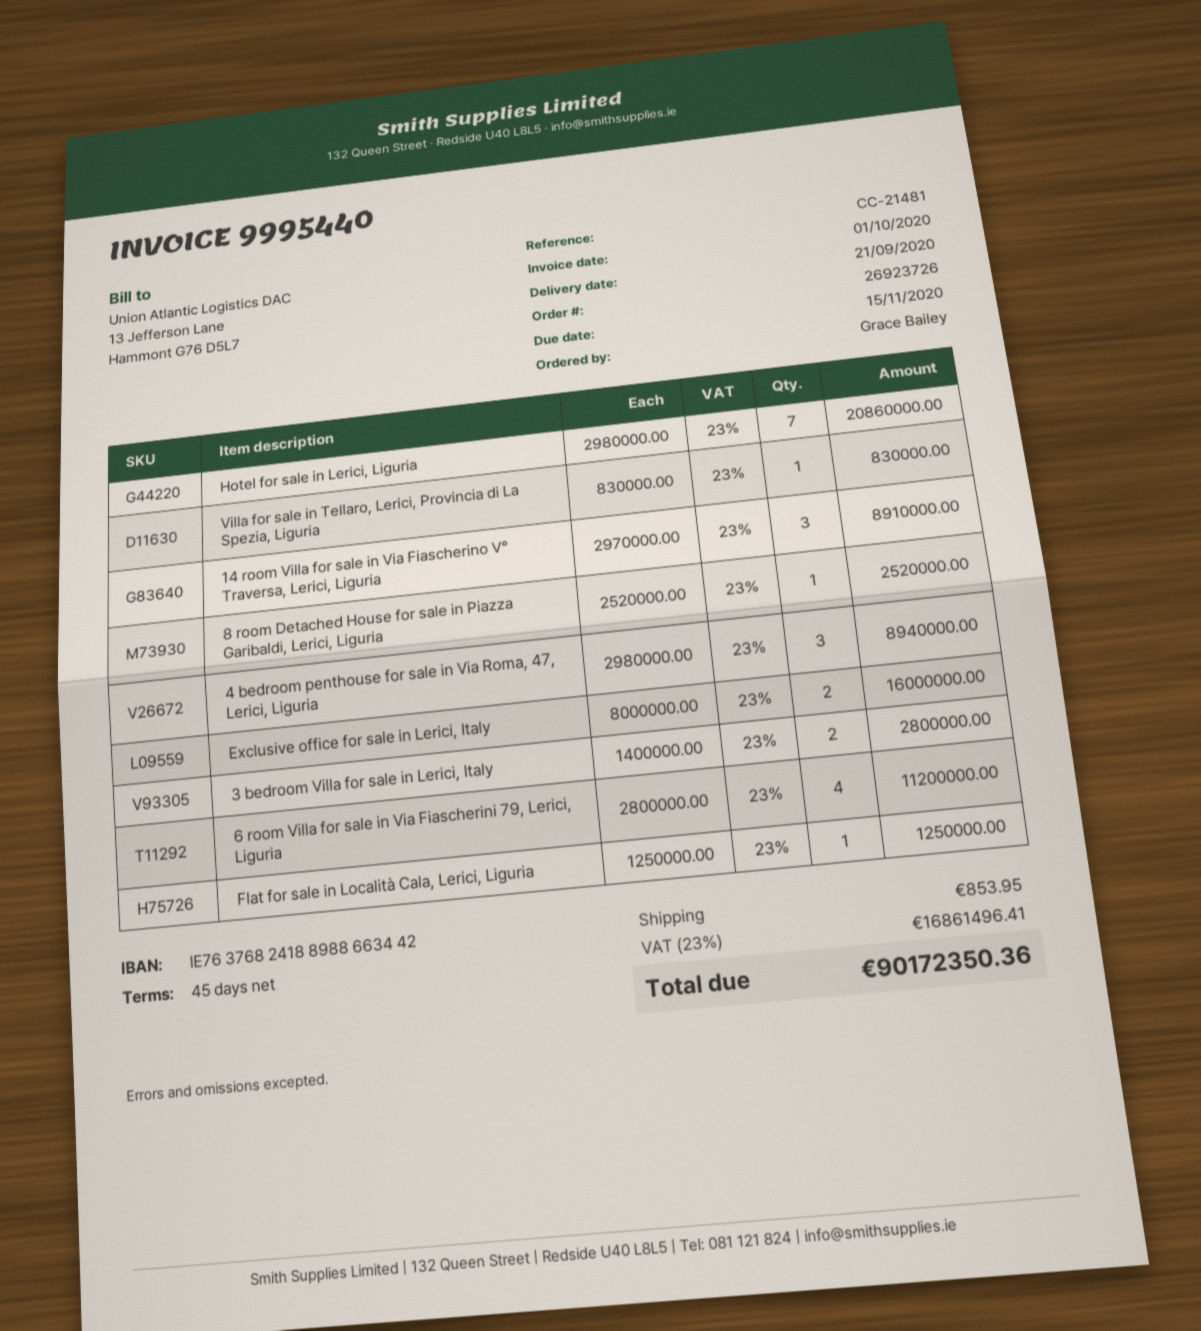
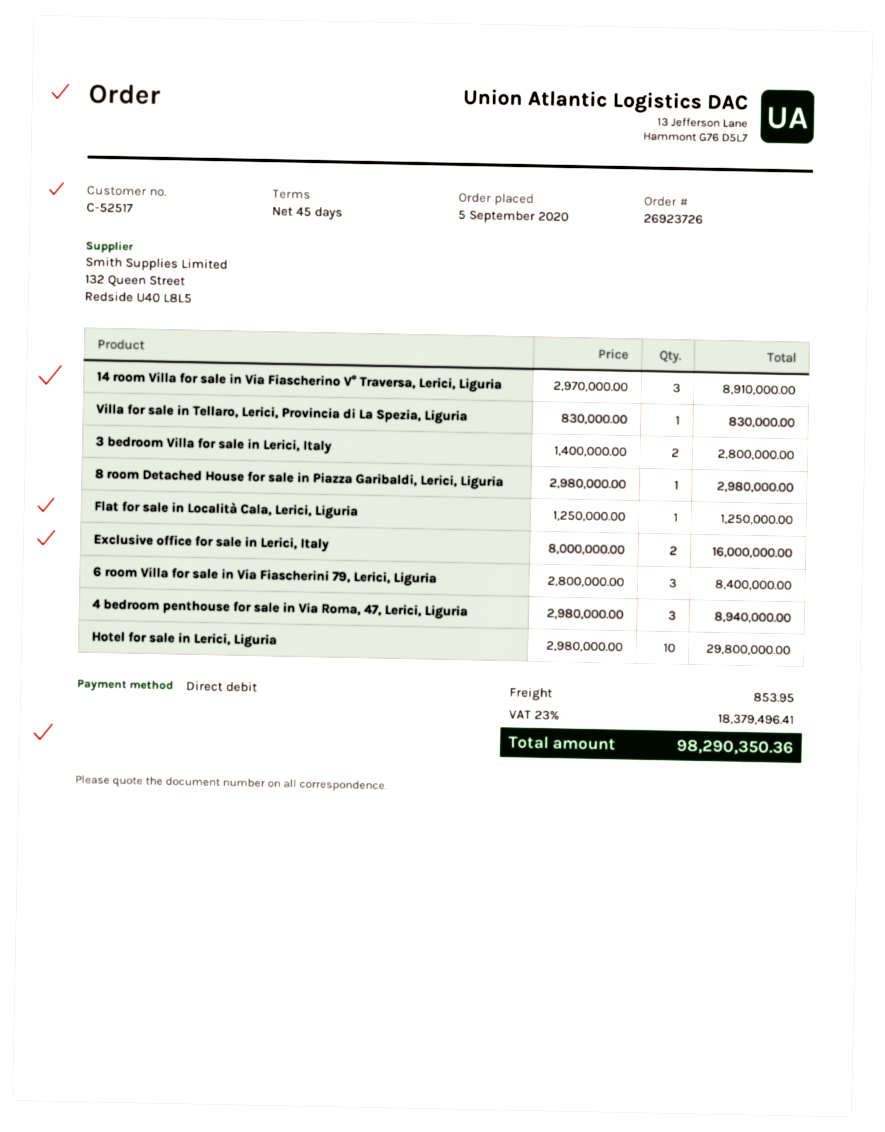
Hotel for sale in Lerici, Liguria: 7 x 2980000.00 = 20860000.00 -> 10 x 2980000.00 = 29800000.00
8 room Detached House for sale in Piazza Garibaldi, Lerici, Liguria: 1 x 2520000.00 = 2520000.00 -> 1 x 2980000.00 = 2980000.00
6 room Villa for sale in Via Fiascherini 79, Lerici, Liguria: 4 x 2800000.00 = 11200000.00 -> 3 x 2800000.00 = 8400000.00
tax: 23% = 16861496.41 -> 23% = 18379496.41
total: 90172350.36 -> 98290350.36

